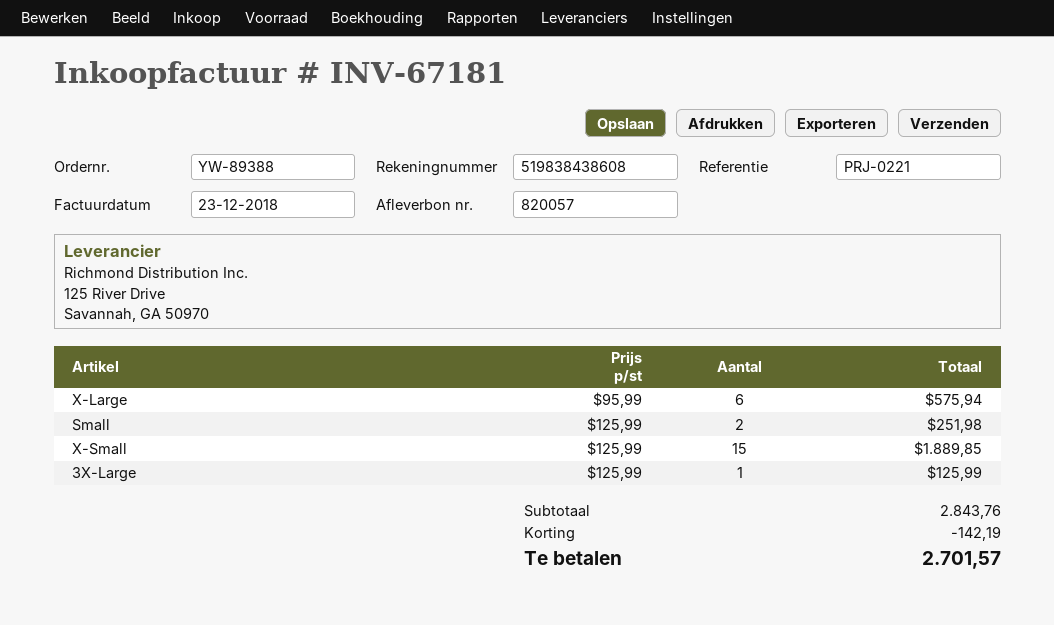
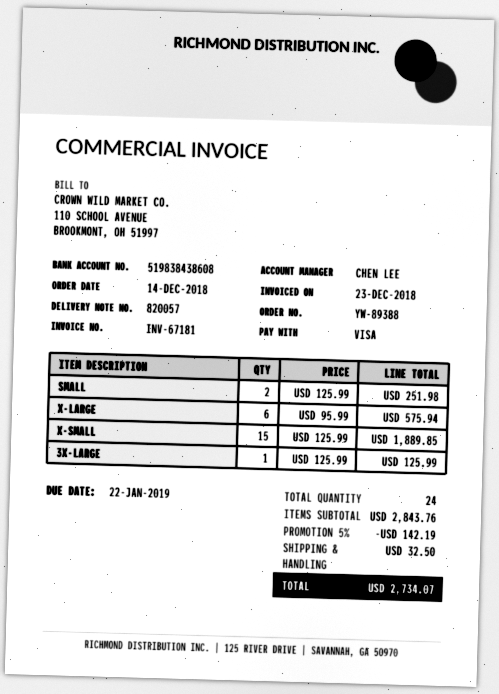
shipping: none -> 32.50
total: 2701.57 -> 2734.07

